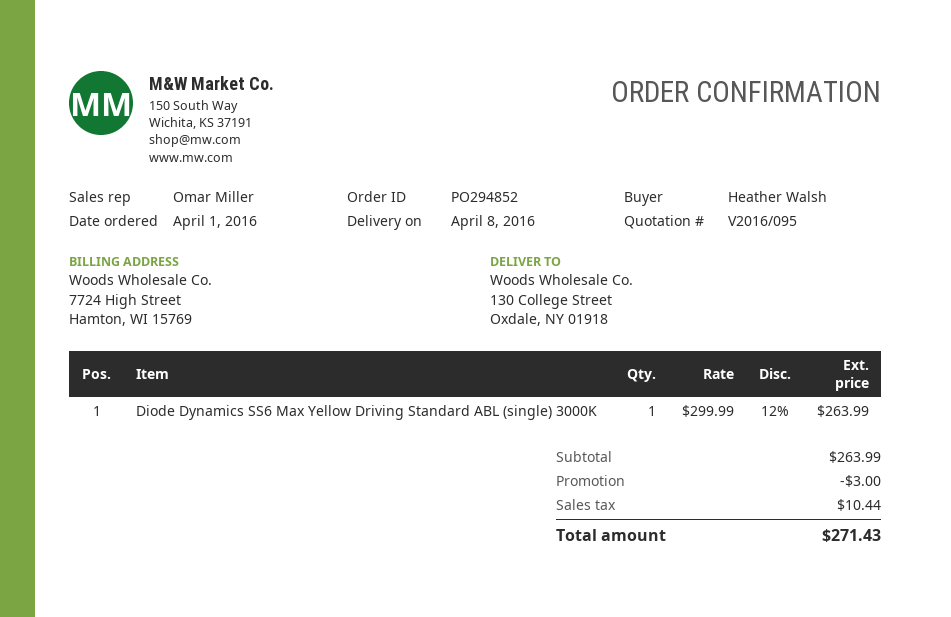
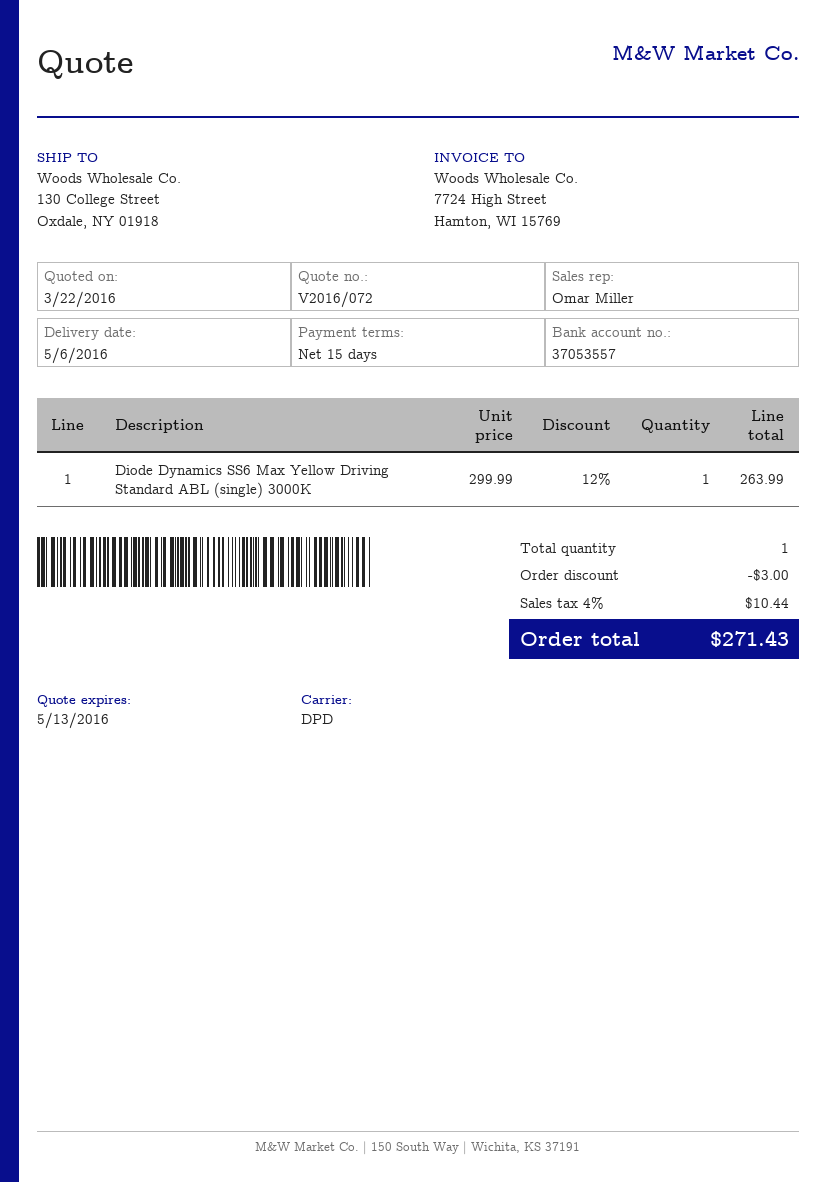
quote number: V2016/095 -> V2016/072
delivery date: 2016-04-08 -> 2016-05-06

